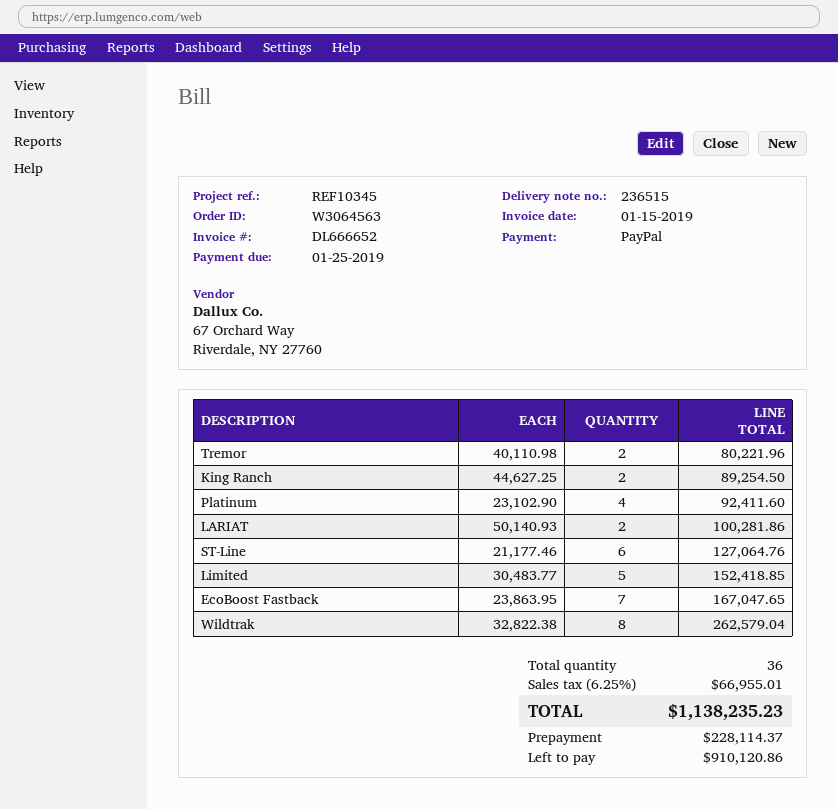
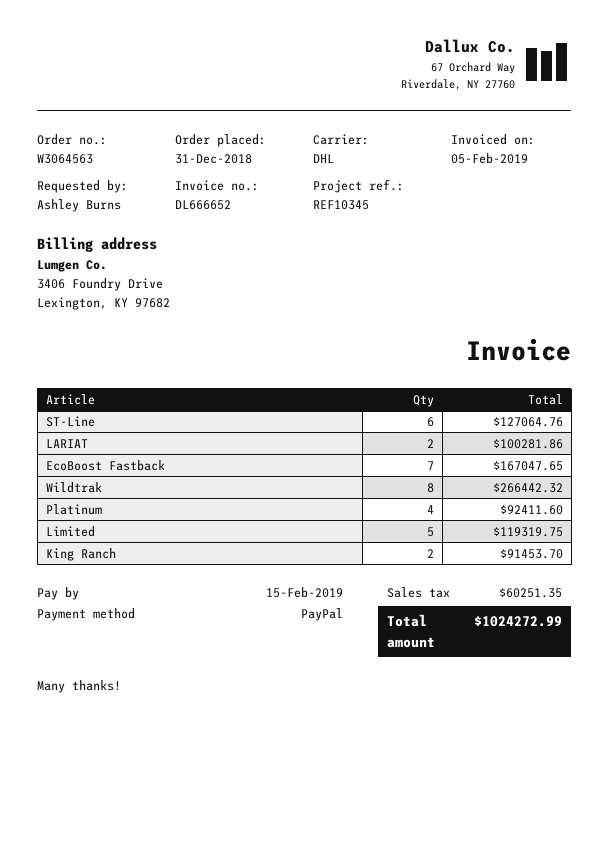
invoice date: 2019-01-15 -> 2019-02-05
due date: 2019-01-25 -> 2019-02-15
Tremor: 2 for 80221.96 -> none
King Ranch: 2 for 89254.50 -> 2 for 91453.70
Limited: 5 for 152418.85 -> 5 for 119319.75
Wildtrak: 8 for 262579.04 -> 8 for 266442.32
tax: 66955.01 -> 60251.35
total: 1138235.23 -> 1024272.99

